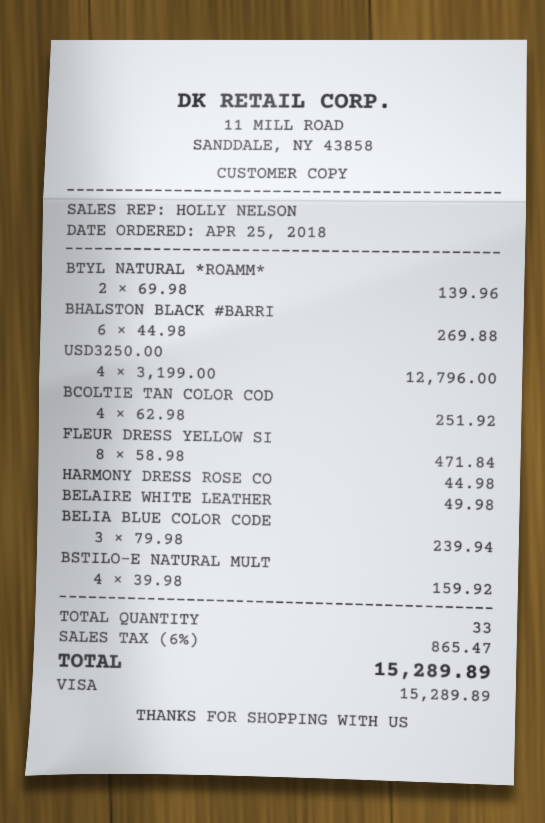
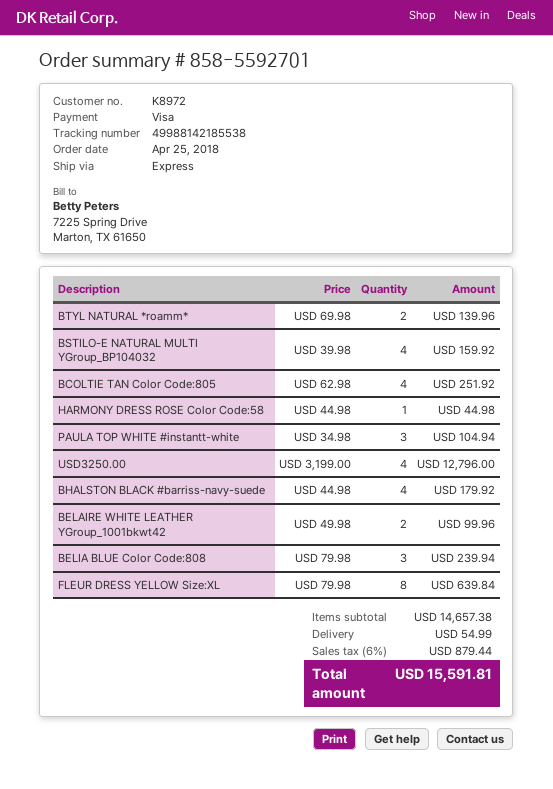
BHALSTON BLACK #BARRI: 6 x 44.98 = 269.88 -> 4 x 44.98 = 179.92
FLEUR DRESS YELLOW SI: 8 x 58.98 = 471.84 -> 8 x 79.98 = 639.84
BELAIRE WHITE LEATHER: 1 x 49.98 = 49.98 -> 2 x 49.98 = 99.96
PAULA TOP WHITE #instantt-white: none -> 3 x 34.98 = 104.94
shipping: none -> 54.99
tax: 6% = 865.47 -> 6% = 879.44
total: 15289.89 -> 15591.81

